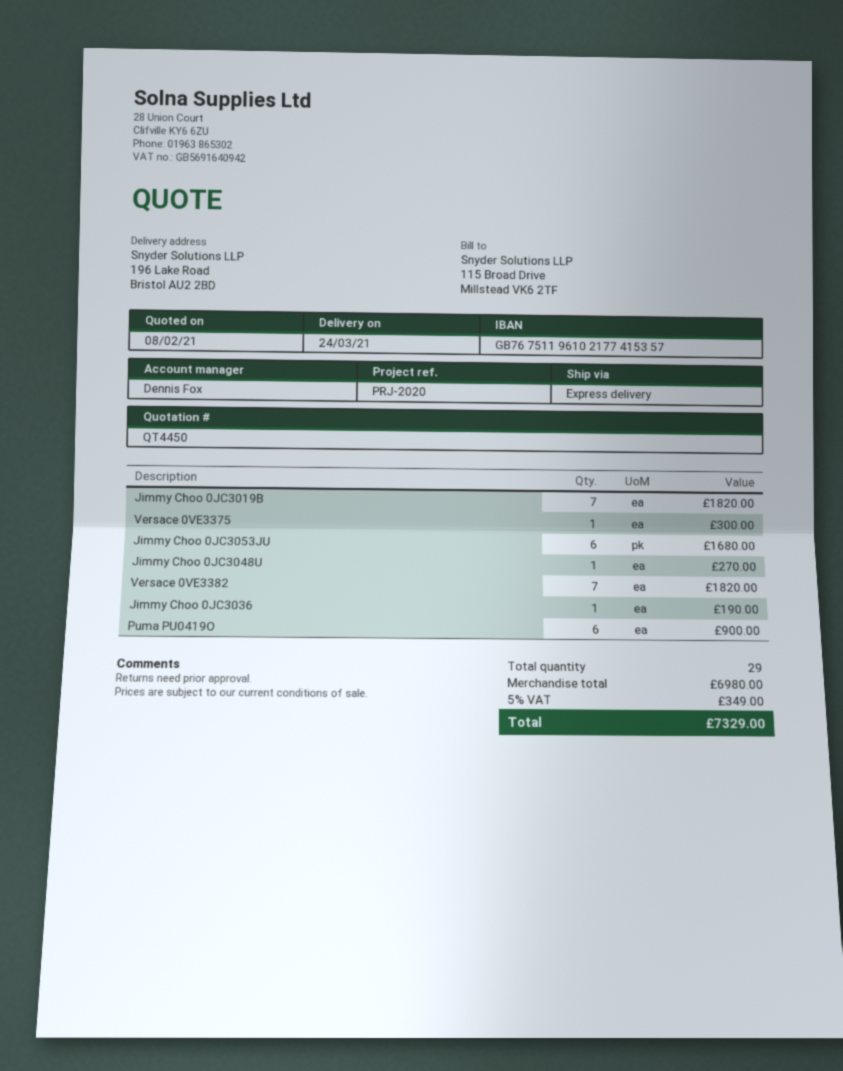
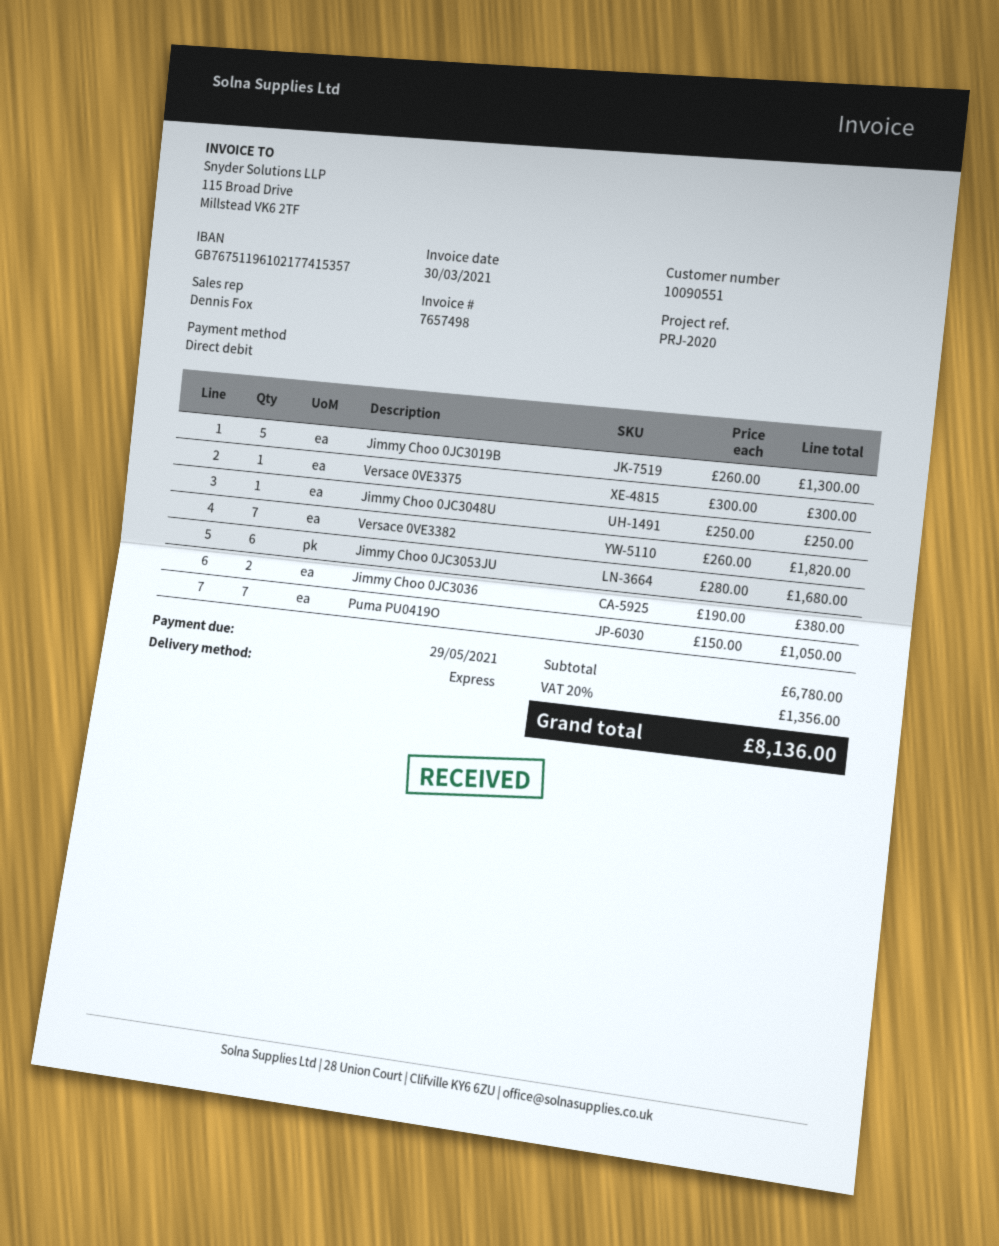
Jimmy Choo 0JC3019B: 7 for 1820.00 -> 5 for 1300.00
Jimmy Choo 0JC3048U: 1 for 270.00 -> 1 for 250.00
Jimmy Choo 0JC3036: 1 for 190.00 -> 2 for 380.00
Puma PU0419O: 6 for 900.00 -> 7 for 1050.00
subtotal: 6980.00 -> 6780.00
tax: 5% = 349.00 -> 20% = 1356.00
total: 7329.00 -> 8136.00

